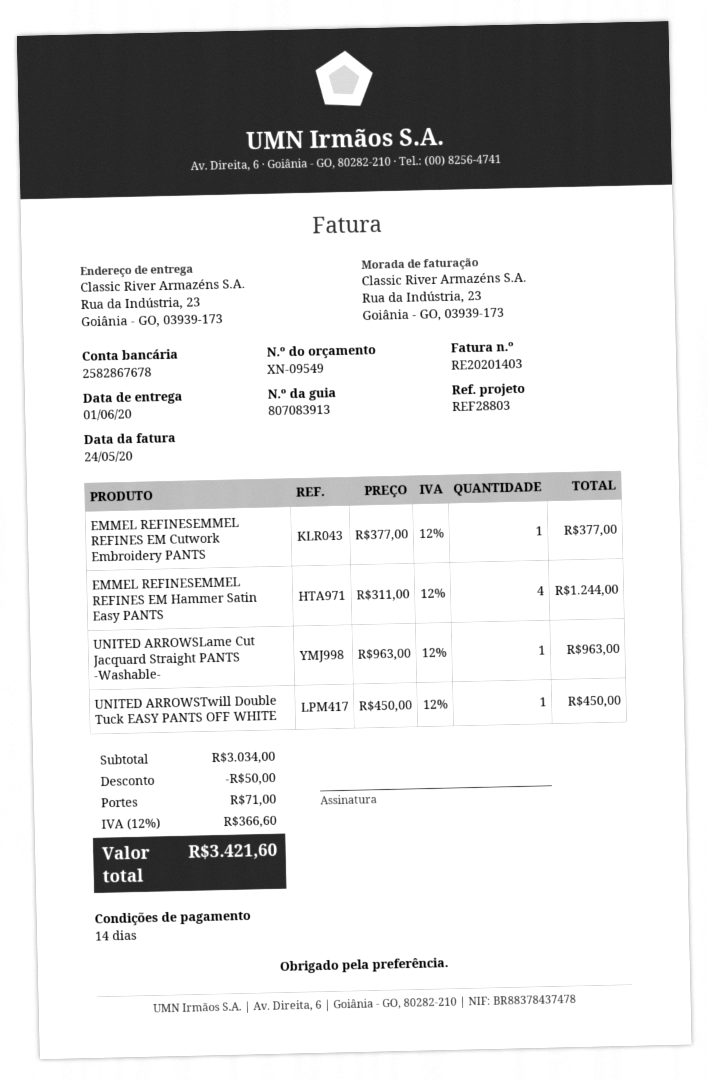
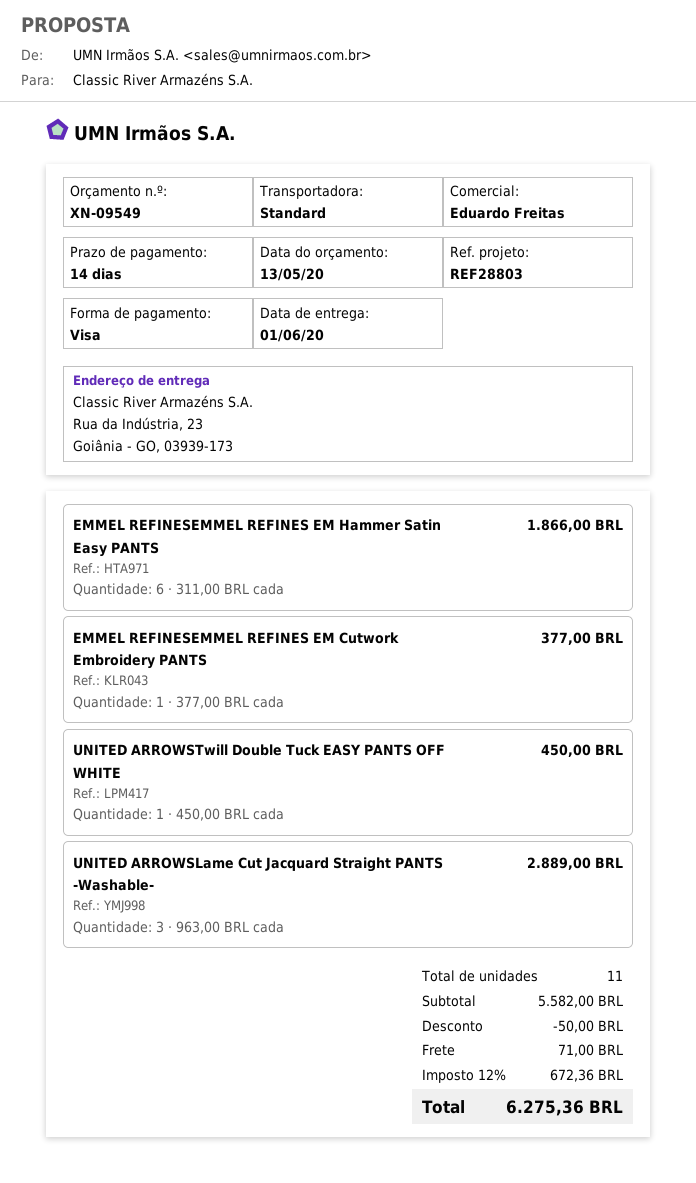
EMMEL REFINESEMMEL REFINES EM Hammer Satin Easy PANTS: 4 x 311.00 = 1244.00 -> 6 x 311.00 = 1866.00
UNITED ARROWSLame Cut Jacquard Straight PANTS -Washable-: 1 x 963.00 = 963.00 -> 3 x 963.00 = 2889.00
subtotal: 3034.00 -> 5582.00
tax: 12% = 366.60 -> 12% = 672.36
total: 3421.60 -> 6275.36

